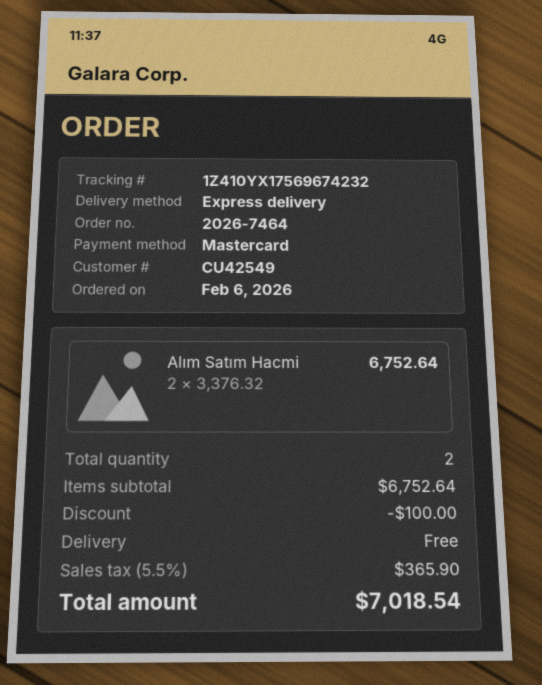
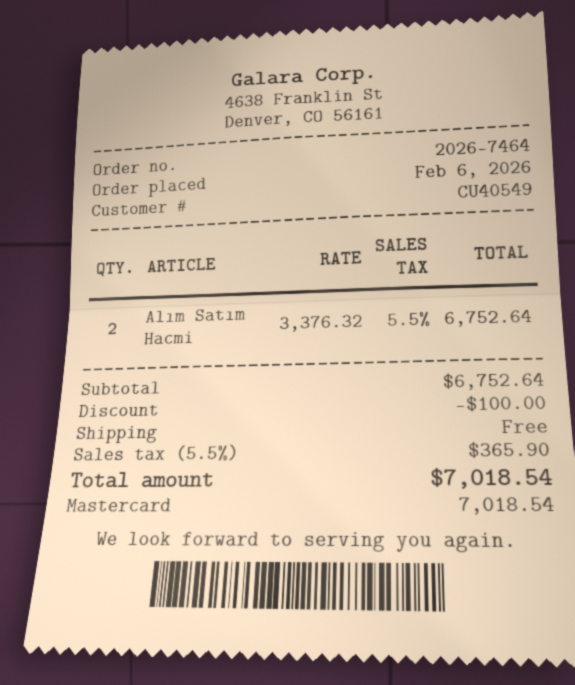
customer number: CU42549 -> CU40549

